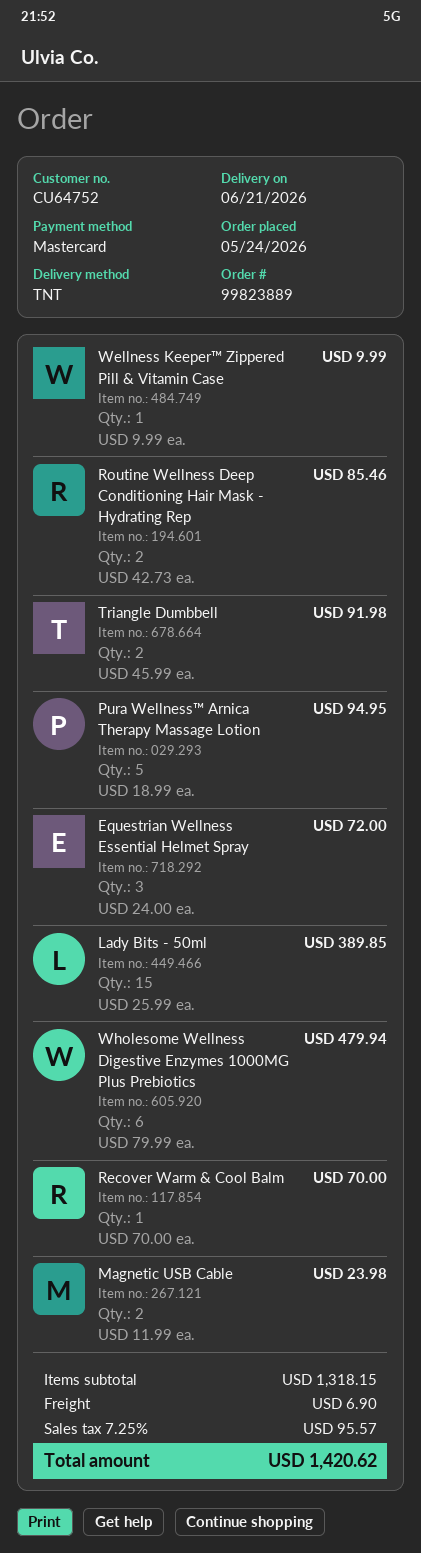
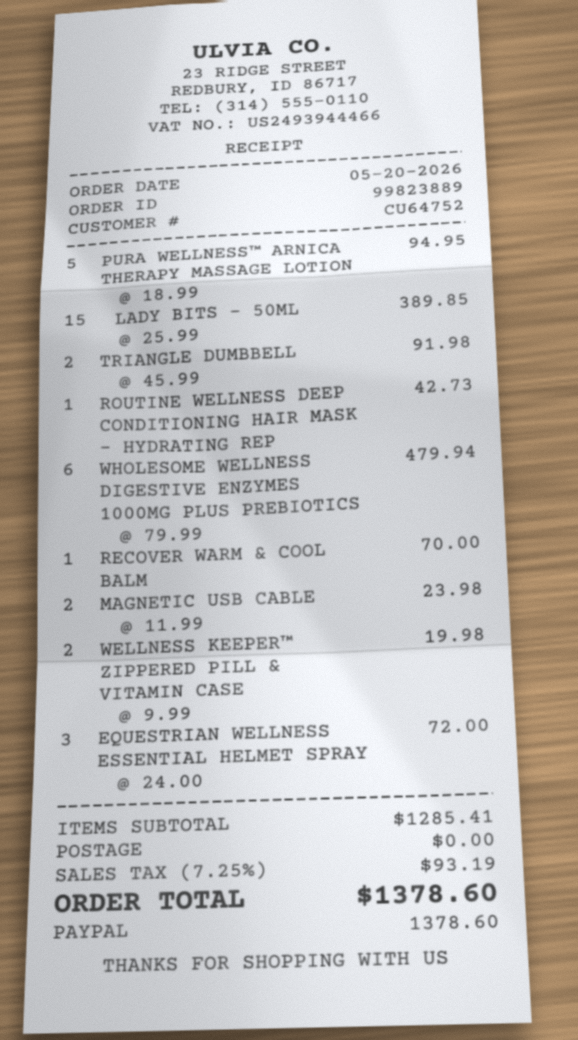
order date: 2026-05-24 -> 2026-05-20
payment method: Mastercard -> PayPal
Wellness Keeper™ Zippered Pill & Vitamin Case: 1 x 9.99 = 9.99 -> 2 x 9.99 = 19.98
Routine Wellness Deep Conditioning Hair Mask - Hydrating Rep: 2 x 42.73 = 85.46 -> 1 x 42.73 = 42.73
subtotal: 1318.15 -> 1285.41
shipping: 6.90 -> 0.00
tax: 7.25% = 95.57 -> 7.25% = 93.19
total: 1420.62 -> 1378.60

